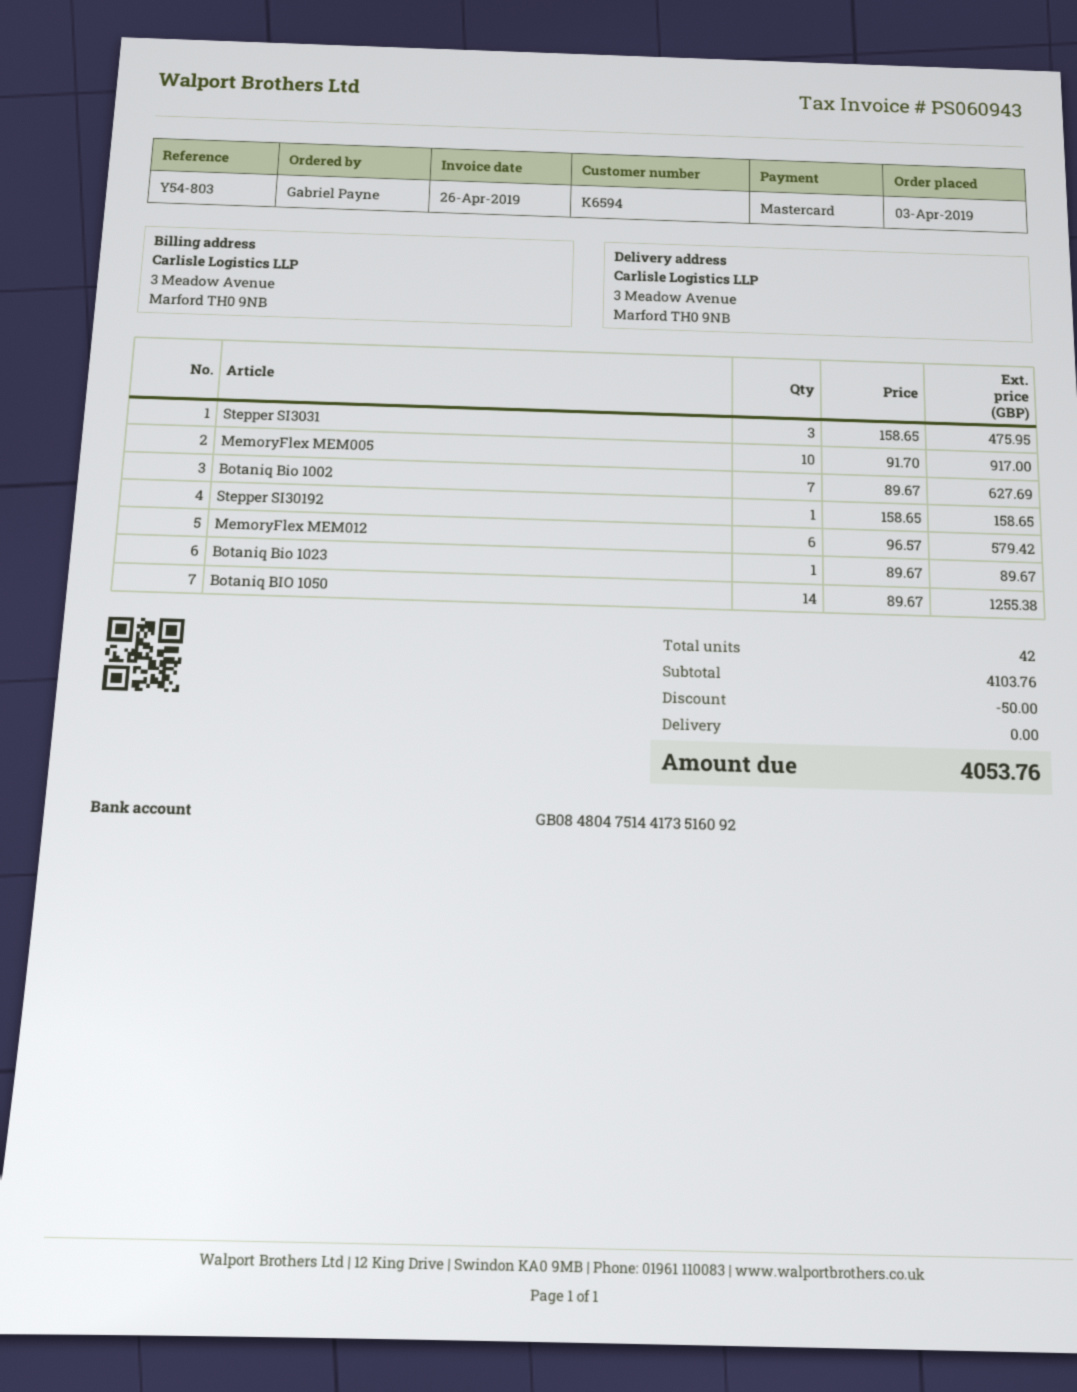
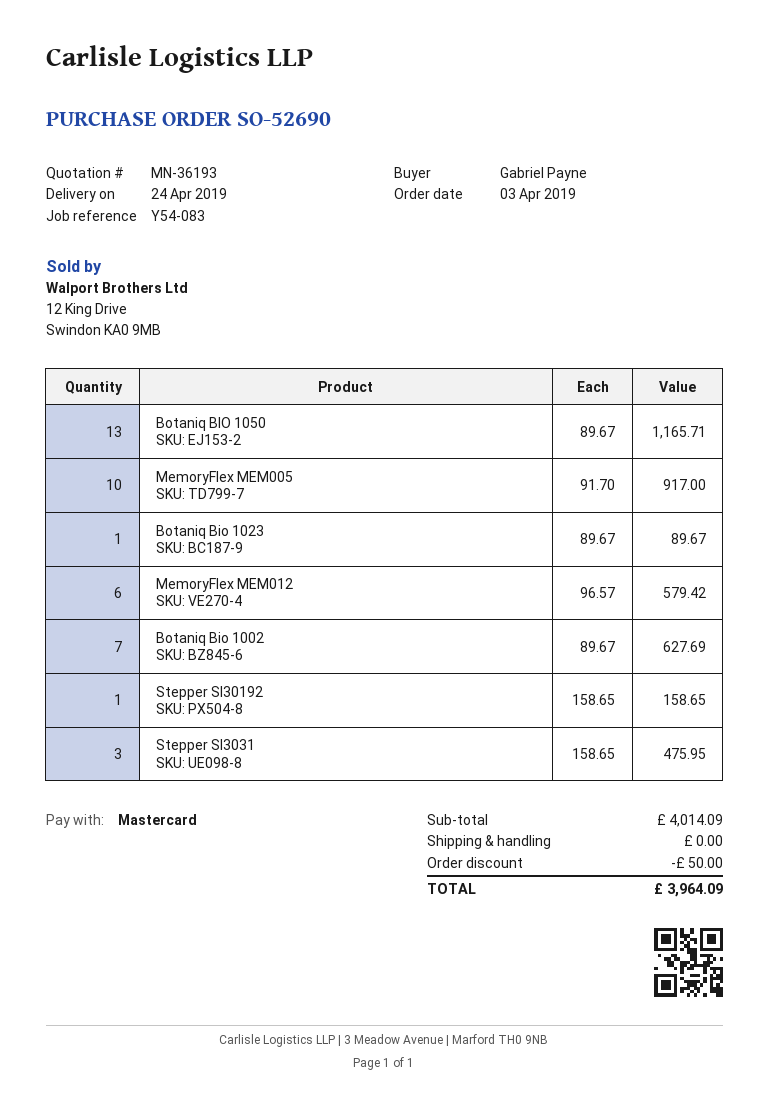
reference: Y54-803 -> Y54-083
Botaniq BIO 1050: 14 x 89.67 = 1255.38 -> 13 x 89.67 = 1165.71
subtotal: 4103.76 -> 4014.09
total: 4053.76 -> 3964.09

